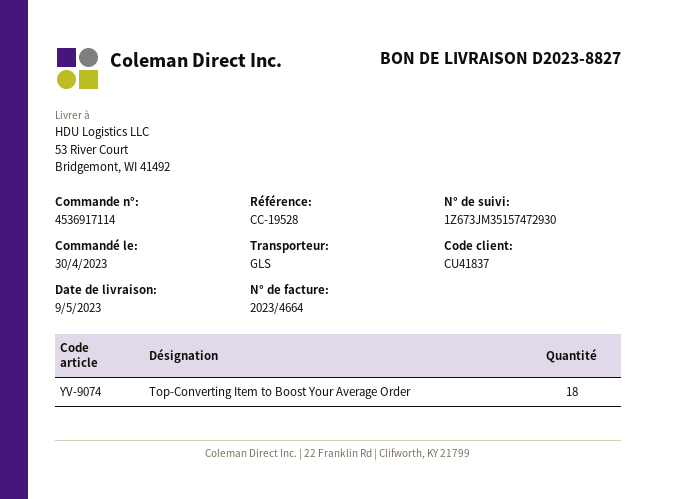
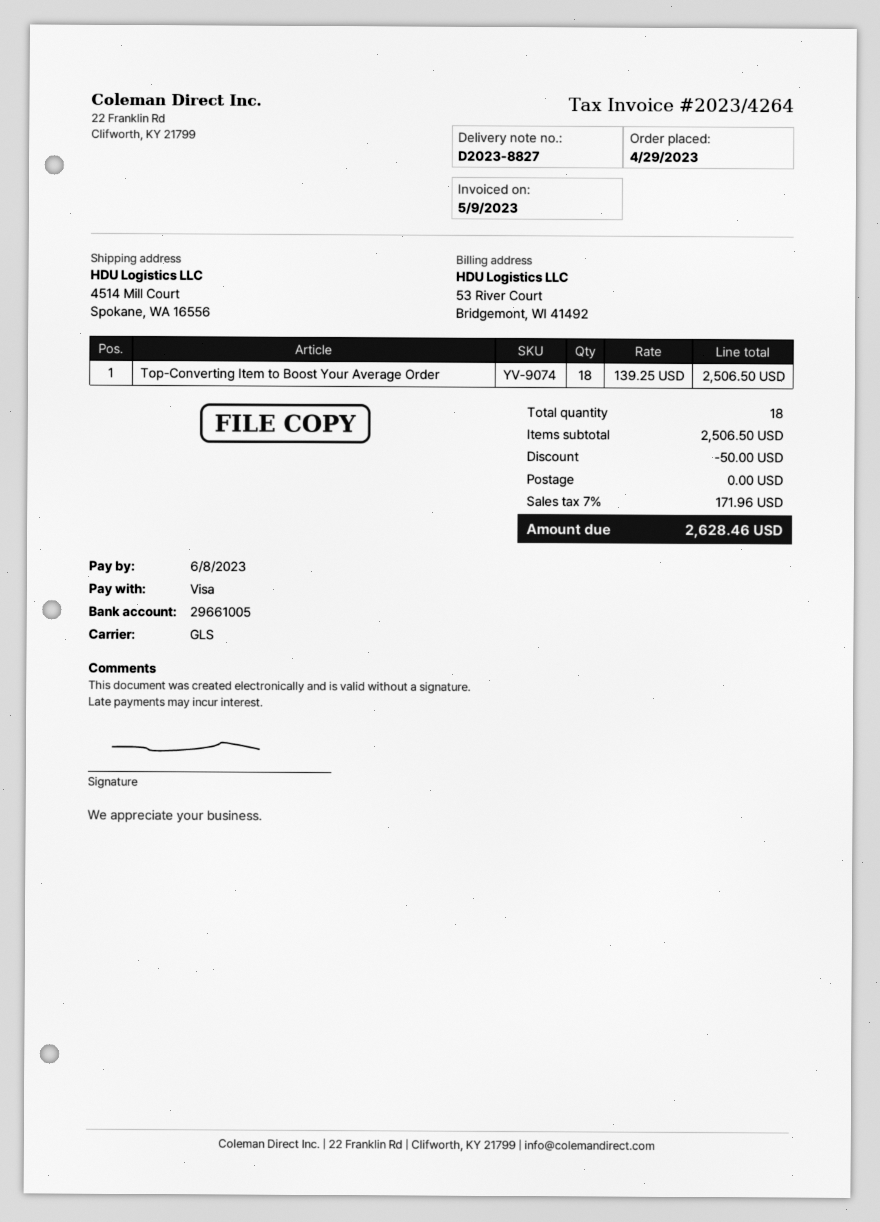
order date: 2023-04-30 -> 2023-04-29
invoice number: 2023/4664 -> 2023/4264
ship to: 53 River Court, Bridgemont, WI 41492 -> 4514 Mill Court, Spokane, WA 16556

